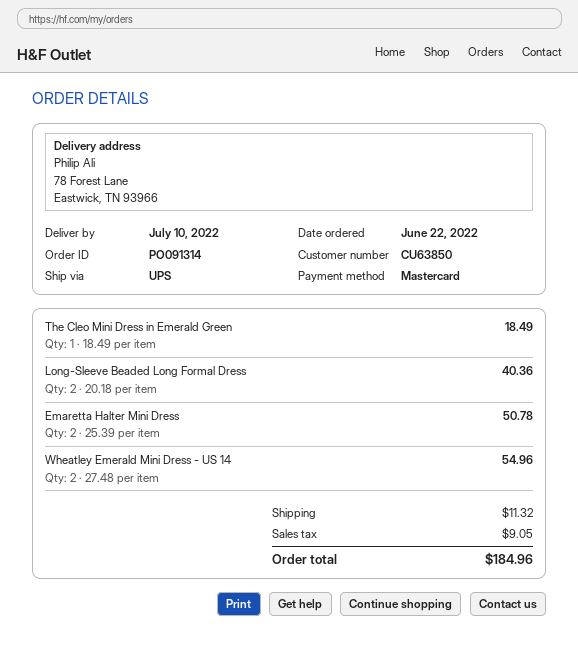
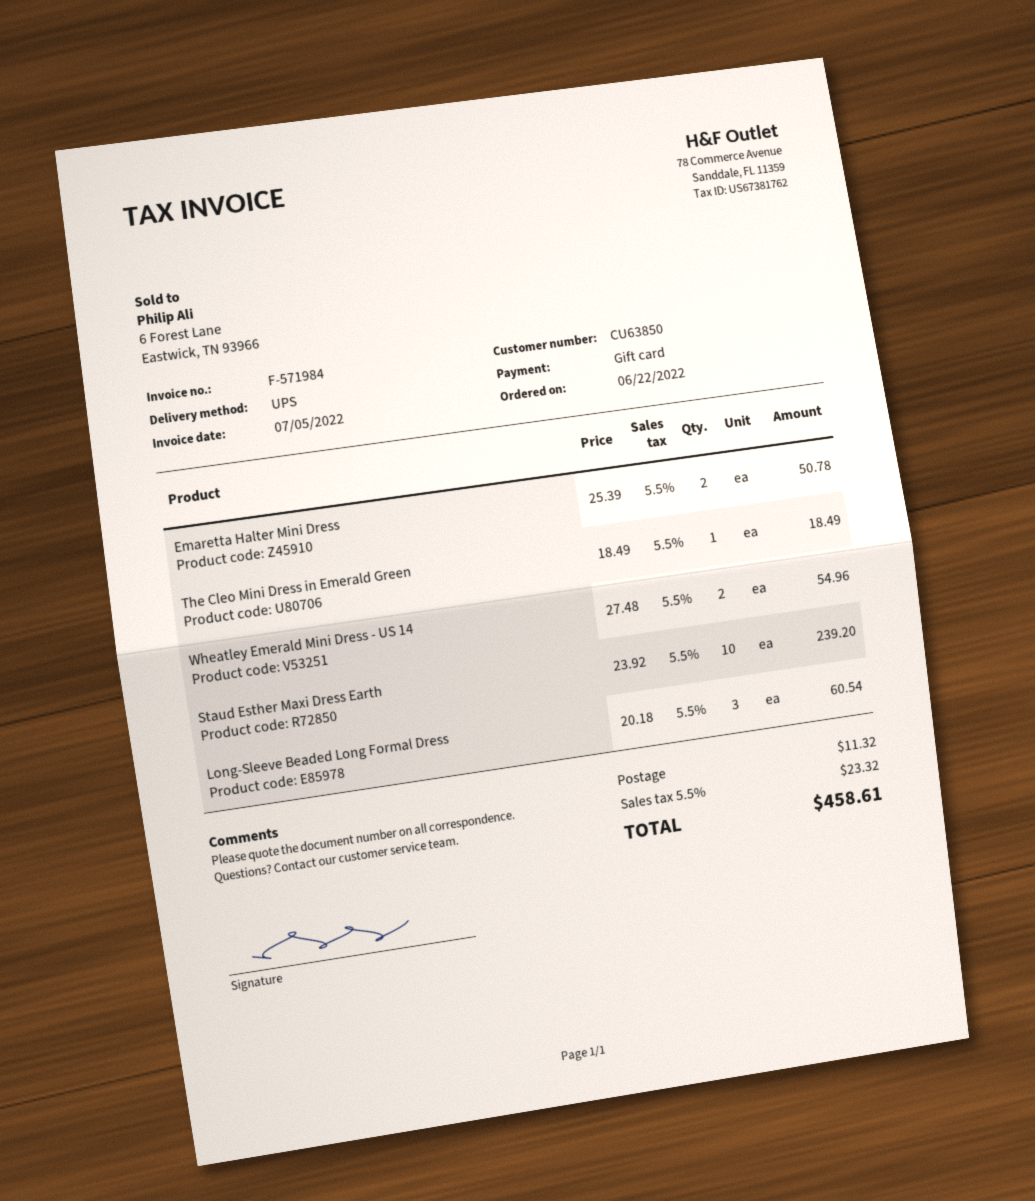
payment method: Mastercard -> gift card
Long-Sleeve Beaded Long Formal Dress: 2 x 20.18 = 40.36 -> 3 x 20.18 = 60.54
Staud Esther Maxi Dress Earth: none -> 10 x 23.92 = 239.20
tax: 9.05 -> 23.32
total: 184.96 -> 458.61

